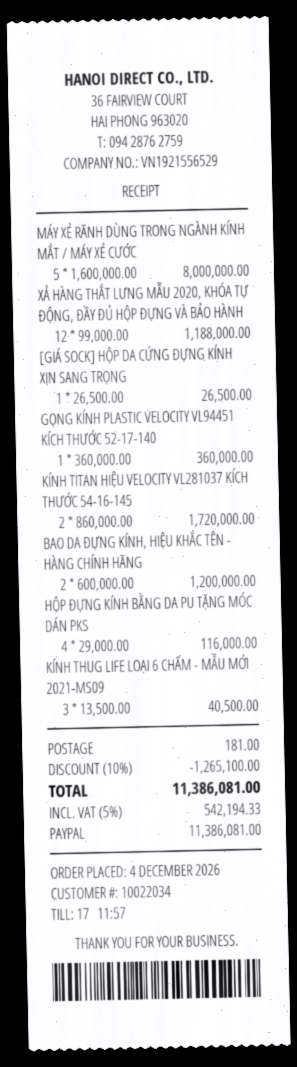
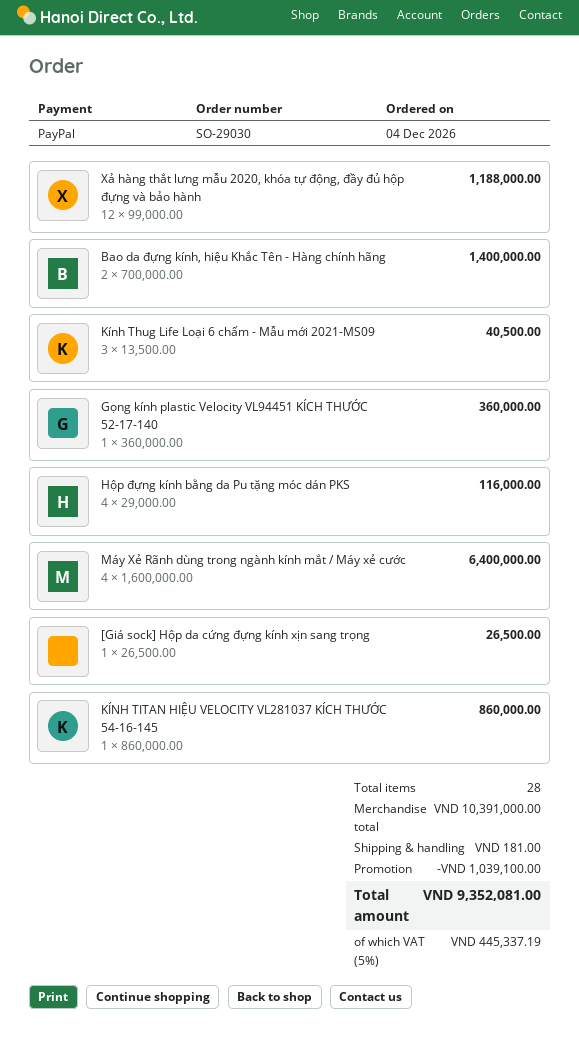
MÁY XẺ RÃNH DÙNG TRONG NGÀNH KÍNH MẮT / MÁY XẺ CƯỚC: 5 x 1600000.00 = 8000000.00 -> 4 x 1600000.00 = 6400000.00
KÍNH TITAN HIỆU VELOCITY VL281037 KÍCH THƯỚC 54-16-145: 2 x 860000.00 = 1720000.00 -> 1 x 860000.00 = 860000.00
BAO DA ĐỰNG KÍNH, HIỆU KHẮC TÊN - HÀNG CHÍNH HÃNG: 2 x 600000.00 = 1200000.00 -> 2 x 700000.00 = 1400000.00
discount: 1265100.00 -> 1039100.00
tax: 5% = 542194.33 -> 5% = 445337.19
total: 11386081.00 -> 9352081.00

